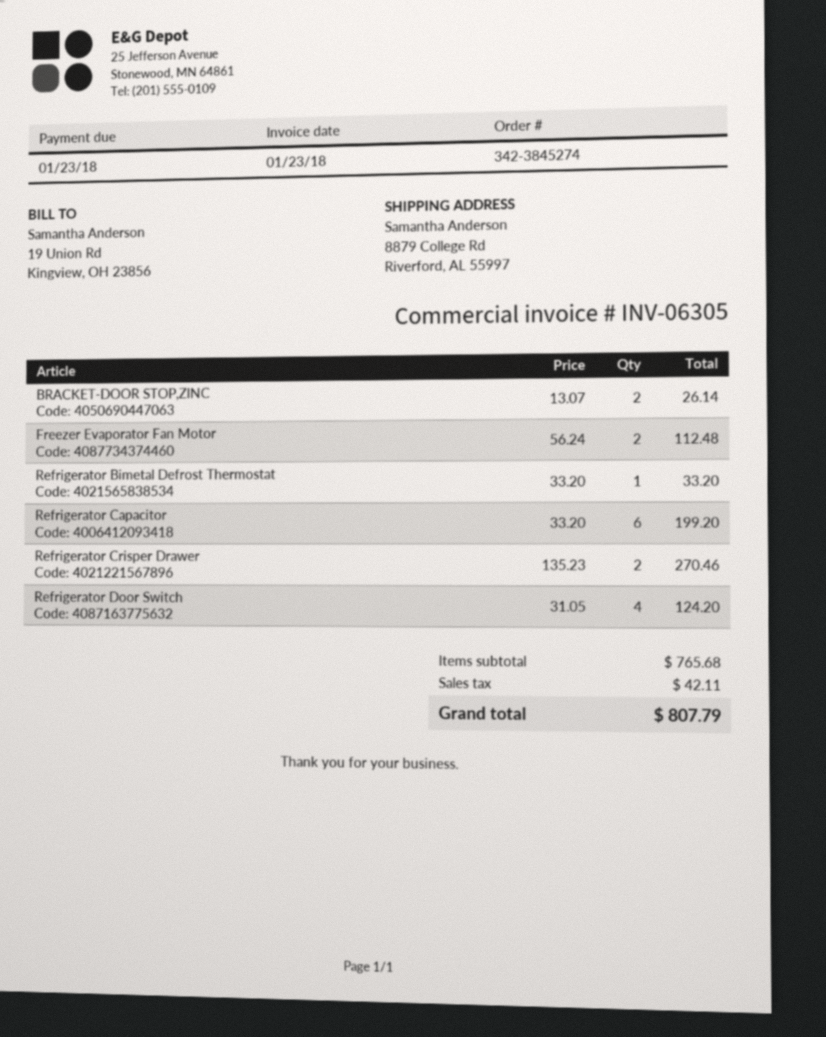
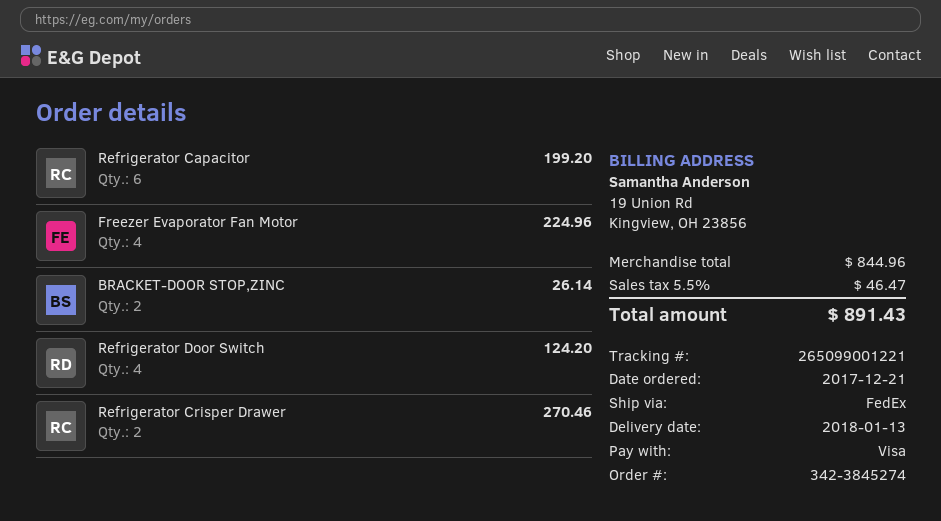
Freezer Evaporator Fan Motor: 2 for 112.48 -> 4 for 224.96
Refrigerator Bimetal Defrost Thermostat: 1 for 33.20 -> none
subtotal: 765.68 -> 844.96
tax: 42.11 -> 46.47
total: 807.79 -> 891.43

